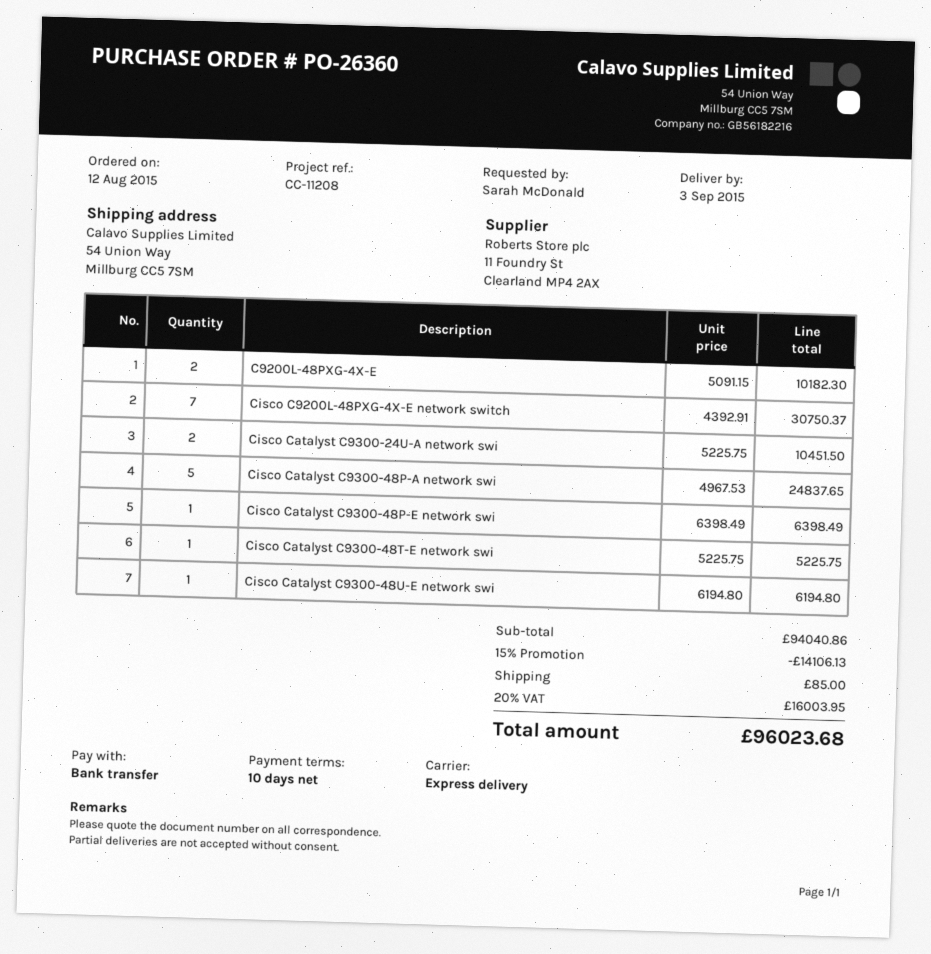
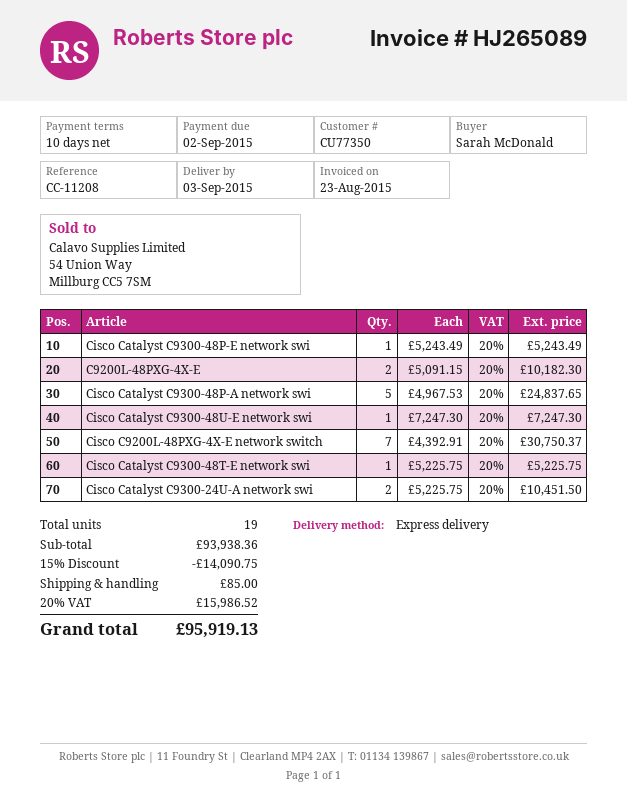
Cisco Catalyst C9300-48P-E network swi: 1 x 6398.49 = 6398.49 -> 1 x 5243.49 = 5243.49
Cisco Catalyst C9300-48U-E network swi: 1 x 6194.80 = 6194.80 -> 1 x 7247.30 = 7247.30
subtotal: 94040.86 -> 93938.36
discount: 15% = 14106.13 -> 15% = 14090.75
tax: 20% = 16003.95 -> 20% = 15986.52
total: 96023.68 -> 95919.13

